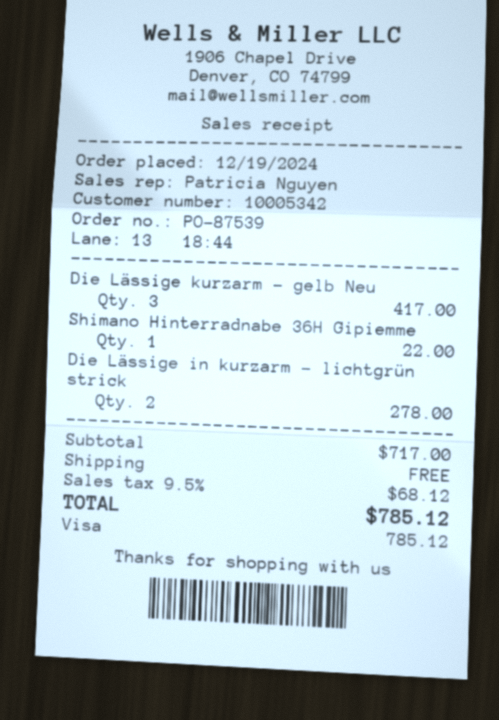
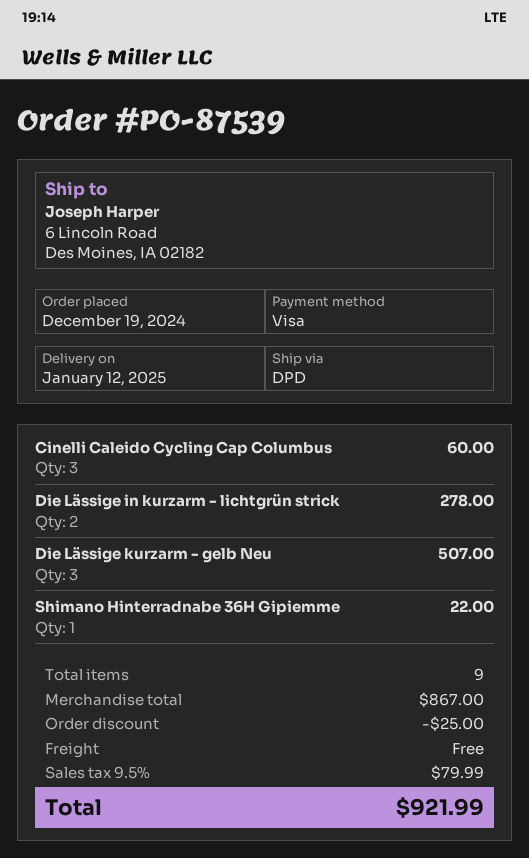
Die Lässige kurzarm - gelb Neu: 3 for 417.00 -> 3 for 507.00
Cinelli Caleido Cycling Cap Columbus: none -> 3 for 60.00
subtotal: 717.00 -> 867.00
discount: none -> 25.00
tax: 9.5% = 68.12 -> 9.5% = 79.99
total: 785.12 -> 921.99

